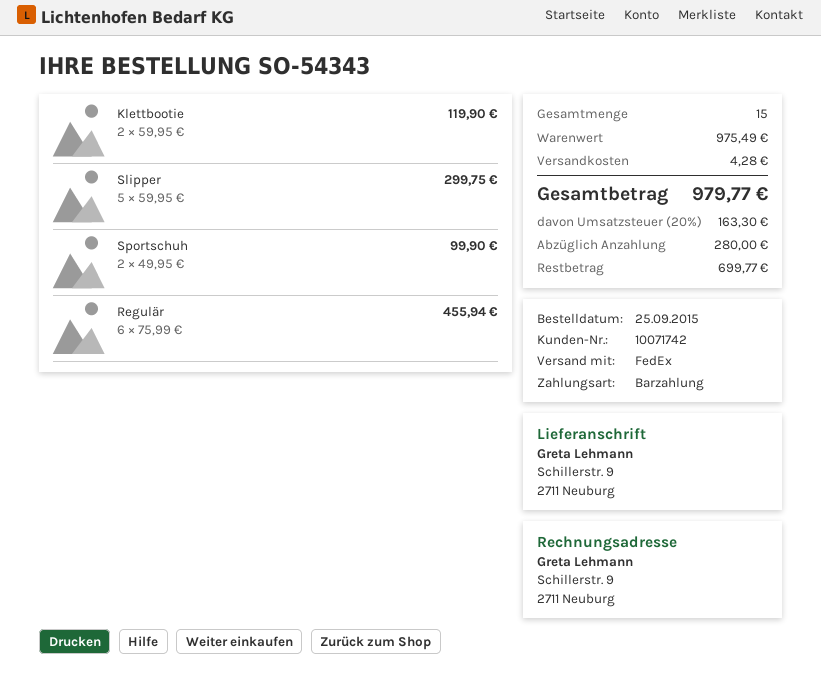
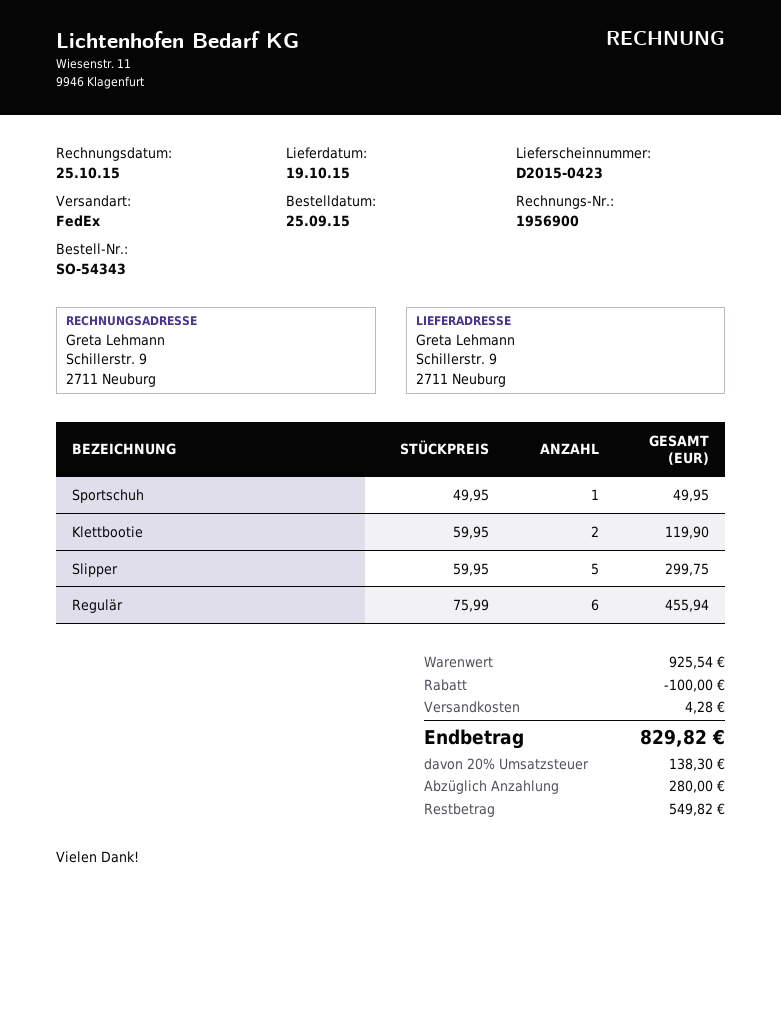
Sportschuh: 2 x 49.95 = 99.90 -> 1 x 49.95 = 49.95
subtotal: 975.49 -> 925.54
discount: none -> 100.00
tax: 20% = 163.30 -> 20% = 138.30
total: 979.77 -> 829.82
balance: 699.77 -> 549.82

